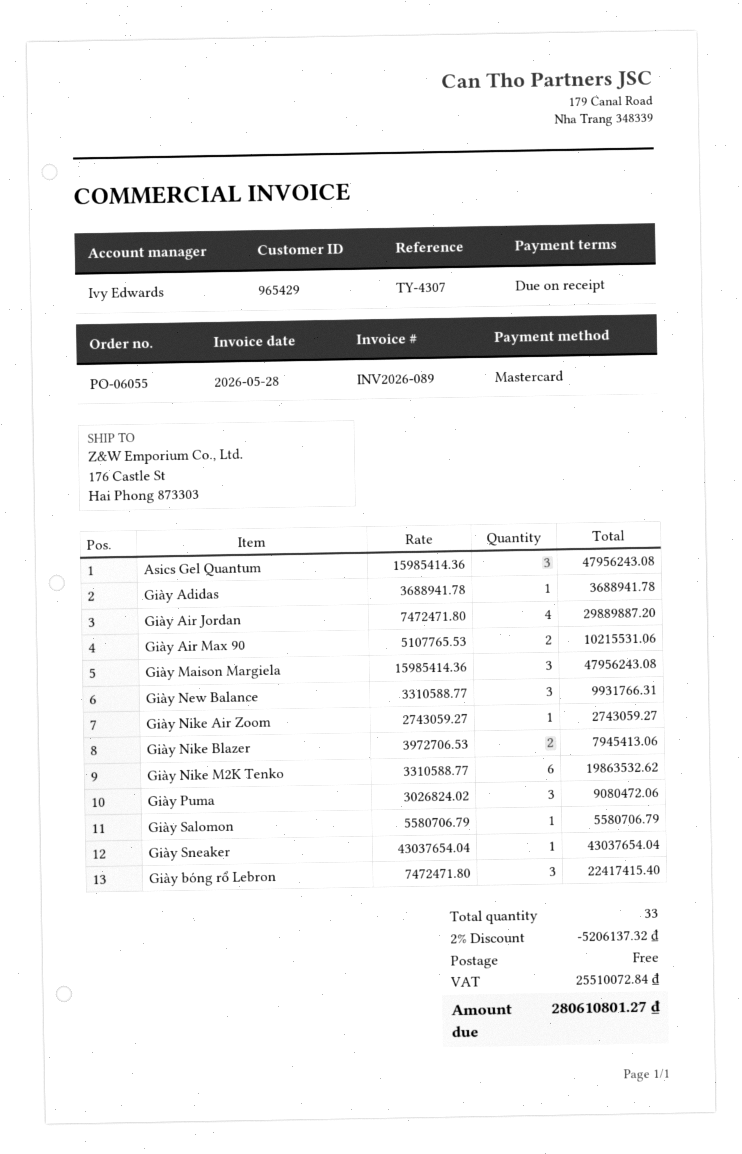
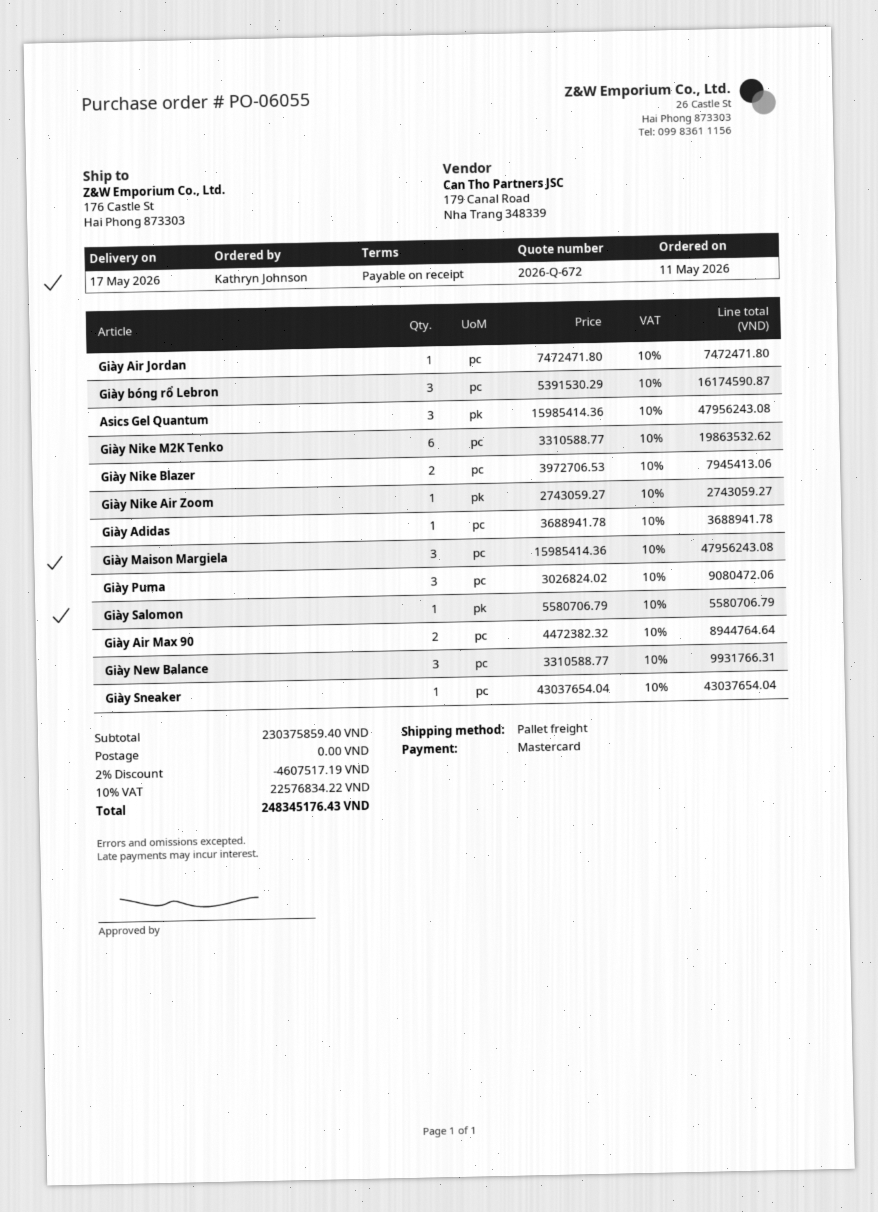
Giày Air Jordan: 4 x 7472471.80 = 29889887.20 -> 1 x 7472471.80 = 7472471.80
Giày Air Max 90: 2 x 5107765.53 = 10215531.06 -> 2 x 4472382.32 = 8944764.64
Giày bóng rổ Lebron: 3 x 7472471.80 = 22417415.40 -> 3 x 5391530.29 = 16174590.87
discount: 2% = 5206137.32 -> 2% = 4607517.19
tax: 25510072.84 -> 22576834.22
total: 280610801.27 -> 248345176.43

